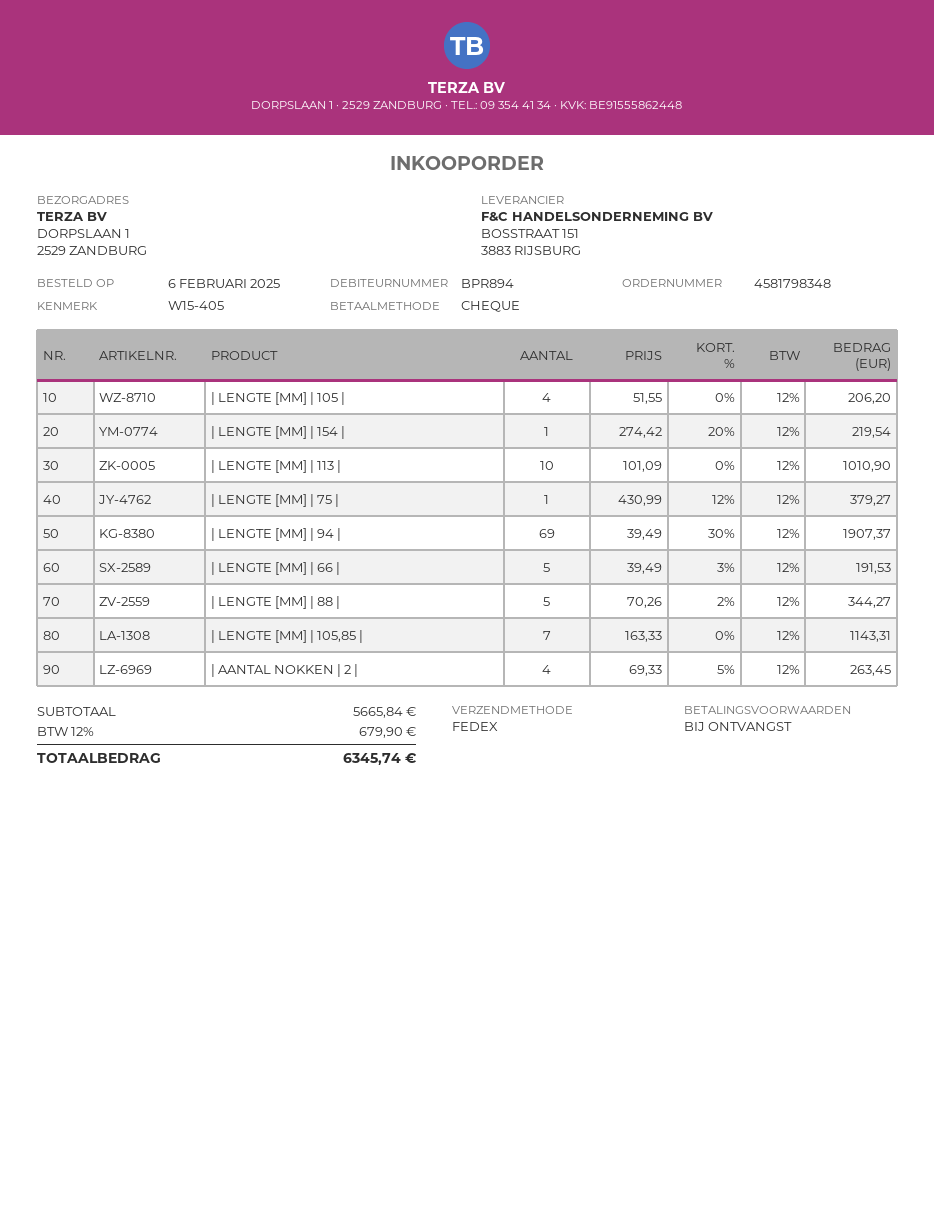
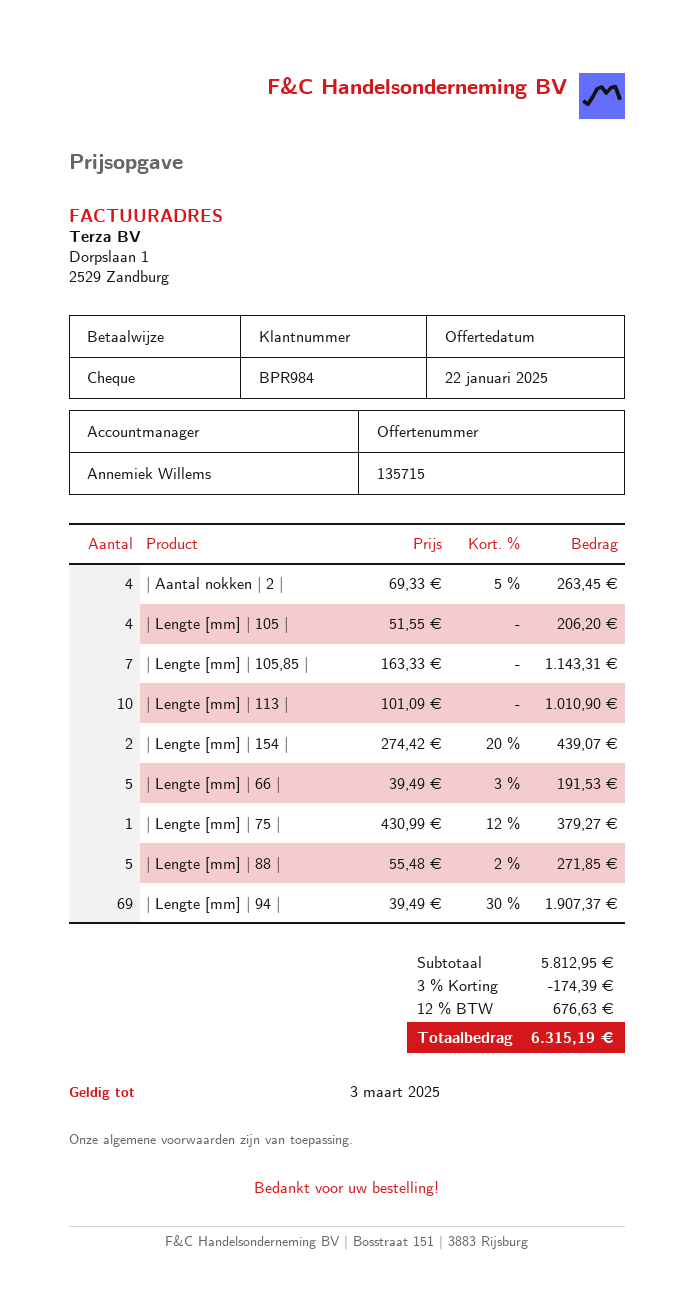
customer number: BPR894 -> BPR984
| LENGTE [MM] | 154 |: 1 x 274.42 - 20% = 219.54 -> 2 x 274.42 - 20% = 439.07
| LENGTE [MM] | 88 |: 5 x 70.26 - 2% = 344.27 -> 5 x 55.48 - 2% = 271.85
subtotal: 5665.84 -> 5812.95
discount: none -> 3% = 174.39
tax: 12% = 679.90 -> 12% = 676.63
total: 6345.74 -> 6315.19

